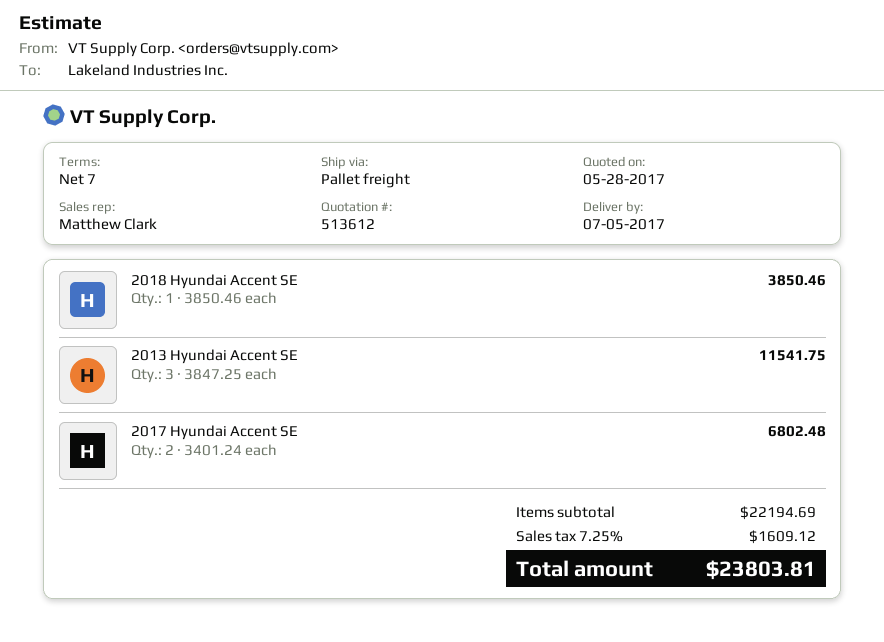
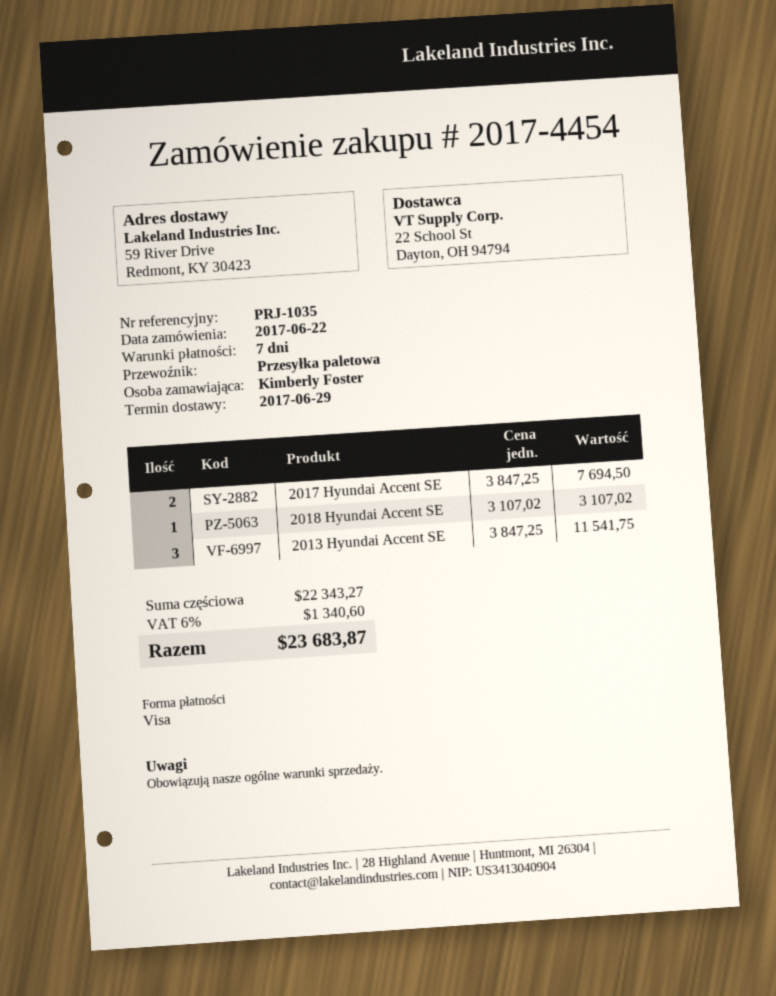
delivery date: 2017-07-05 -> 2017-06-29
2018 Hyundai Accent SE: 1 x 3850.46 = 3850.46 -> 1 x 3107.02 = 3107.02
2017 Hyundai Accent SE: 2 x 3401.24 = 6802.48 -> 2 x 3847.25 = 7694.50
subtotal: 22194.69 -> 22343.27
tax: 7.25% = 1609.12 -> 6% = 1340.60
total: 23803.81 -> 23683.87

